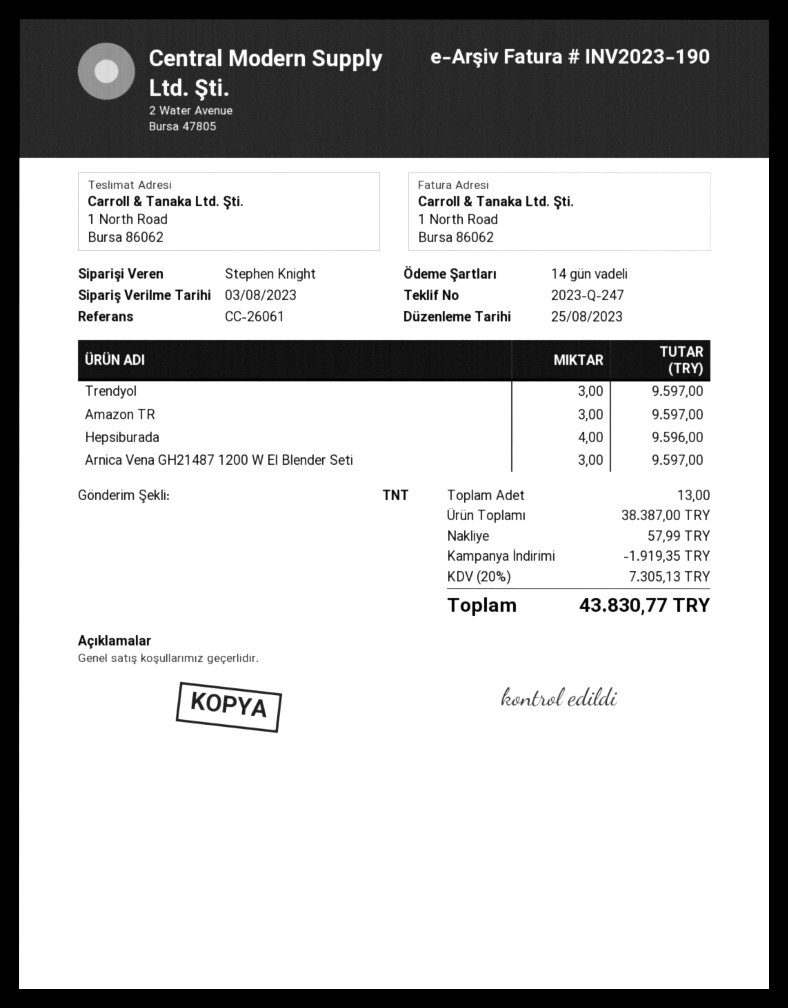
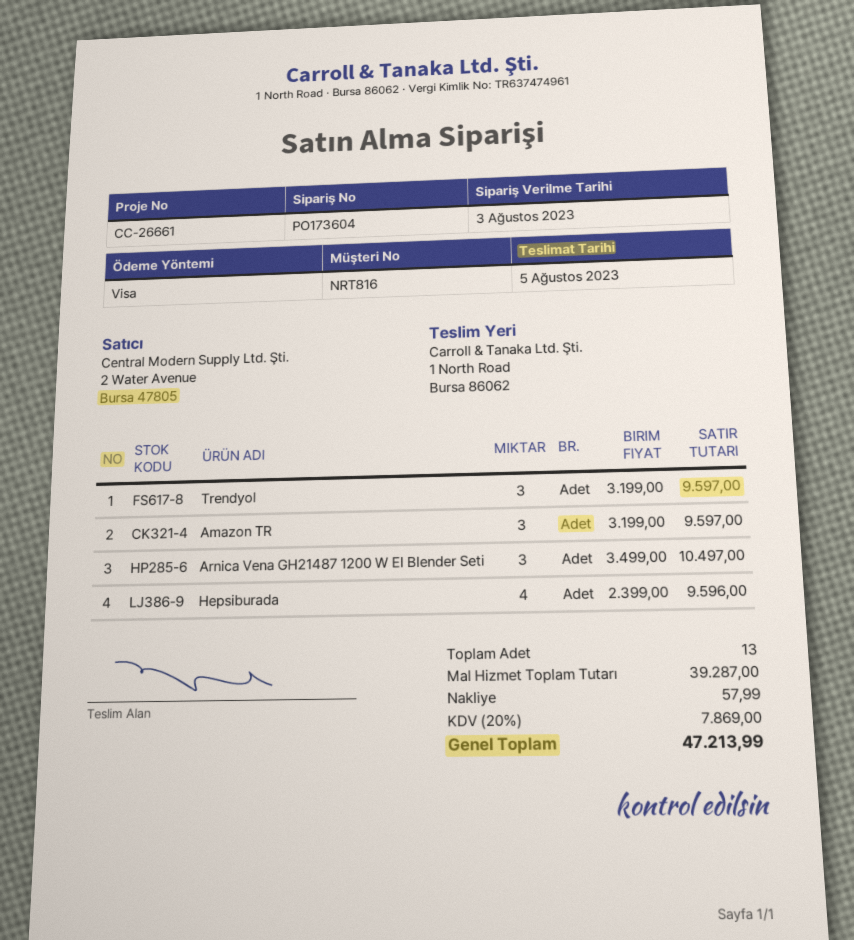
reference: CC-26061 -> CC-26661
Arnica Vena GH21487 1200 W El Blender Seti: 3 for 9597.00 -> 3 for 10497.00
subtotal: 38387.00 -> 39287.00
discount: 1919.35 -> none
tax: 20% = 7305.13 -> 20% = 7869.00
total: 43830.77 -> 47213.99

